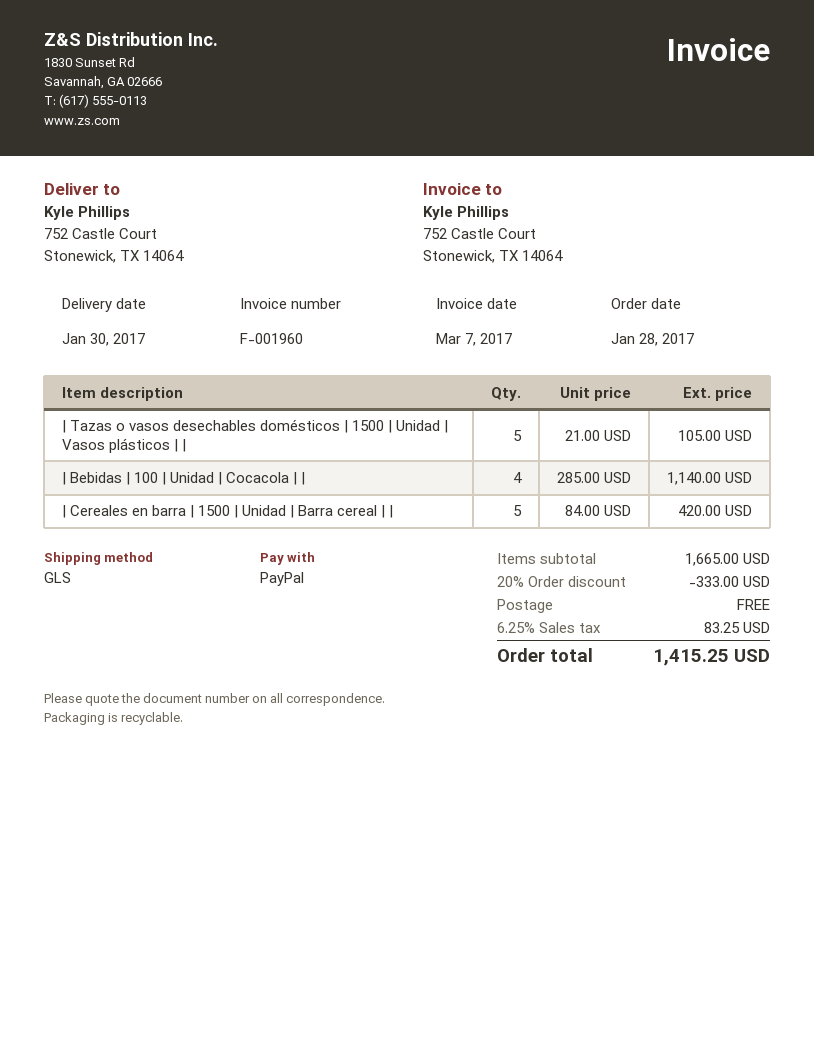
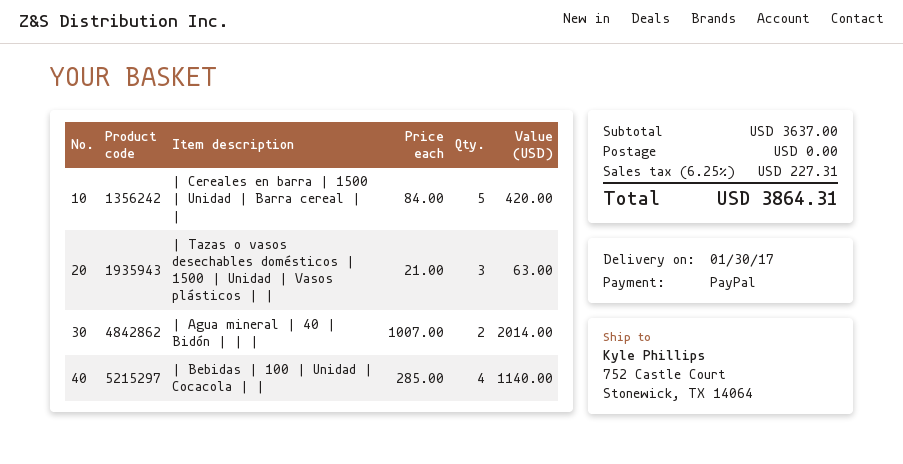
| Tazas o vasos desechables domésticos | 1500 | Unidad | Vasos plásticos | |: 5 x 21.00 = 105.00 -> 3 x 21.00 = 63.00
| Agua mineral | 40 | Bidón | | |: none -> 2 x 1007.00 = 2014.00
subtotal: 1665.00 -> 3637.00
discount: 20% = 333.00 -> none
tax: 6.25% = 83.25 -> 6.25% = 227.31
total: 1415.25 -> 3864.31

